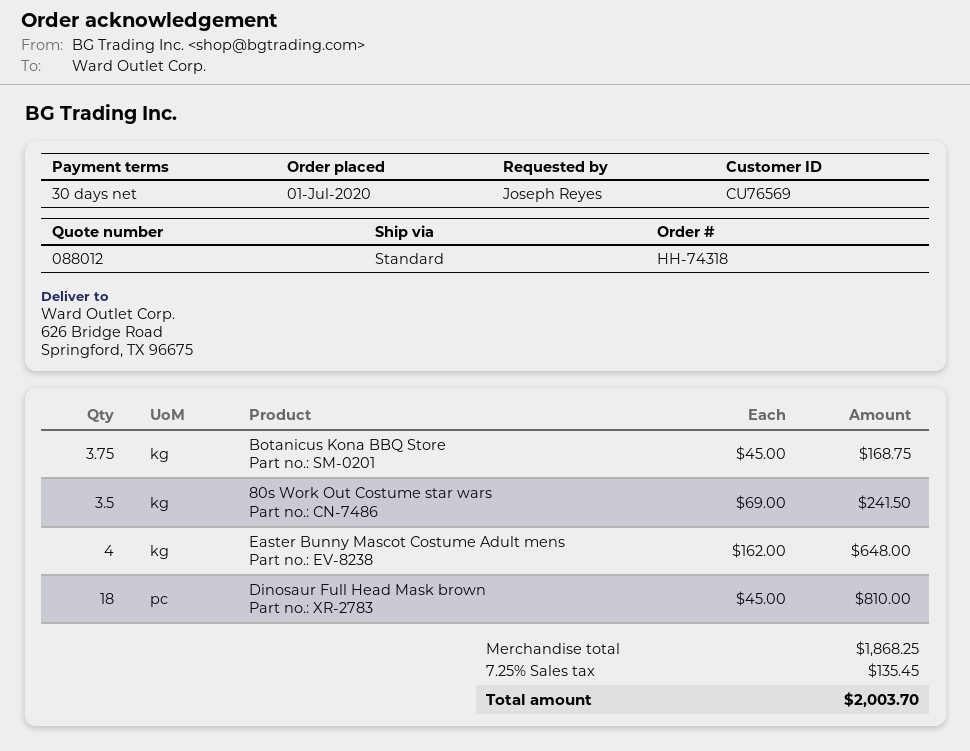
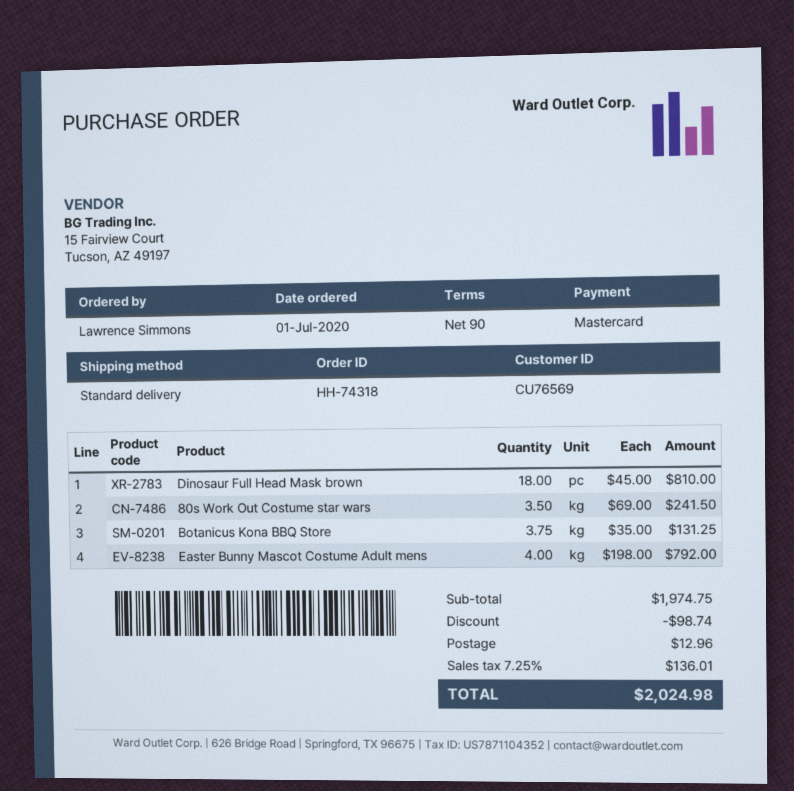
payment terms: 30 days -> 90 days
ordered by: Joseph Reyes -> Lawrence Simmons
Botanicus Kona BBQ Store: 3.75 x 45.00 = 168.75 -> 3.75 x 35.00 = 131.25
Easter Bunny Mascot Costume Adult mens: 4 x 162.00 = 648.00 -> 4 x 198.00 = 792.00
subtotal: 1868.25 -> 1974.75
discount: none -> 98.74
shipping: none -> 12.96
tax: 7.25% = 135.45 -> 7.25% = 136.01
total: 2003.70 -> 2024.98

